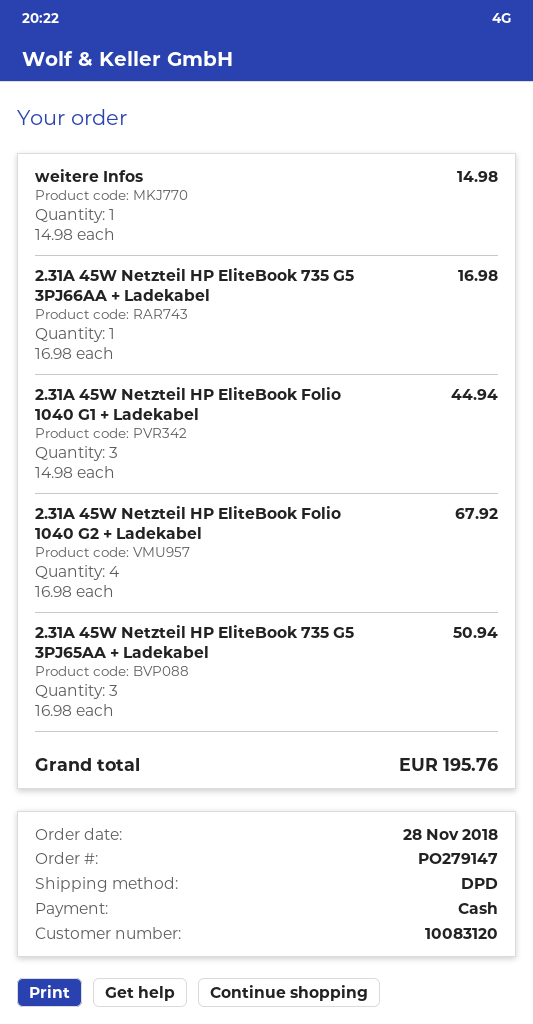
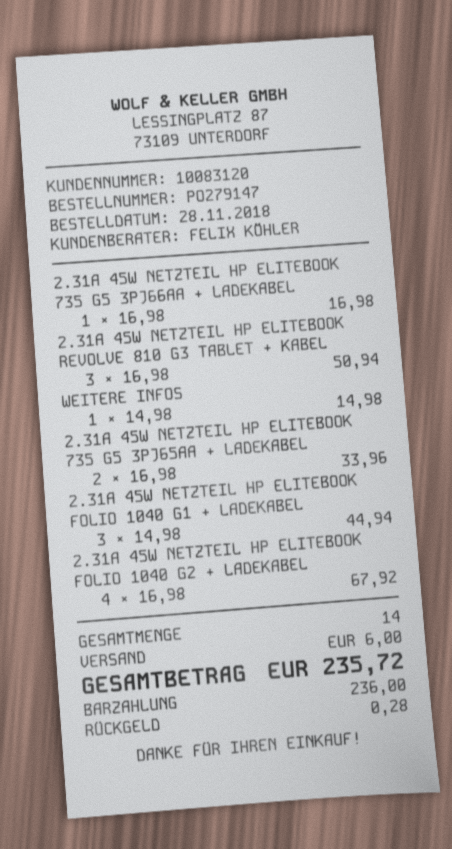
2.31A 45W Netzteil HP EliteBook 735 G5 3PJ65AA + Ladekabel: 3 x 16.98 = 50.94 -> 2 x 16.98 = 33.96
2.31A 45W NETZTEIL HP ELITEBOOK REVOLVE 810 G3 TABLET + KABEL: none -> 3 x 16.98 = 50.94
shipping: none -> 6.00
total: 195.76 -> 235.72

